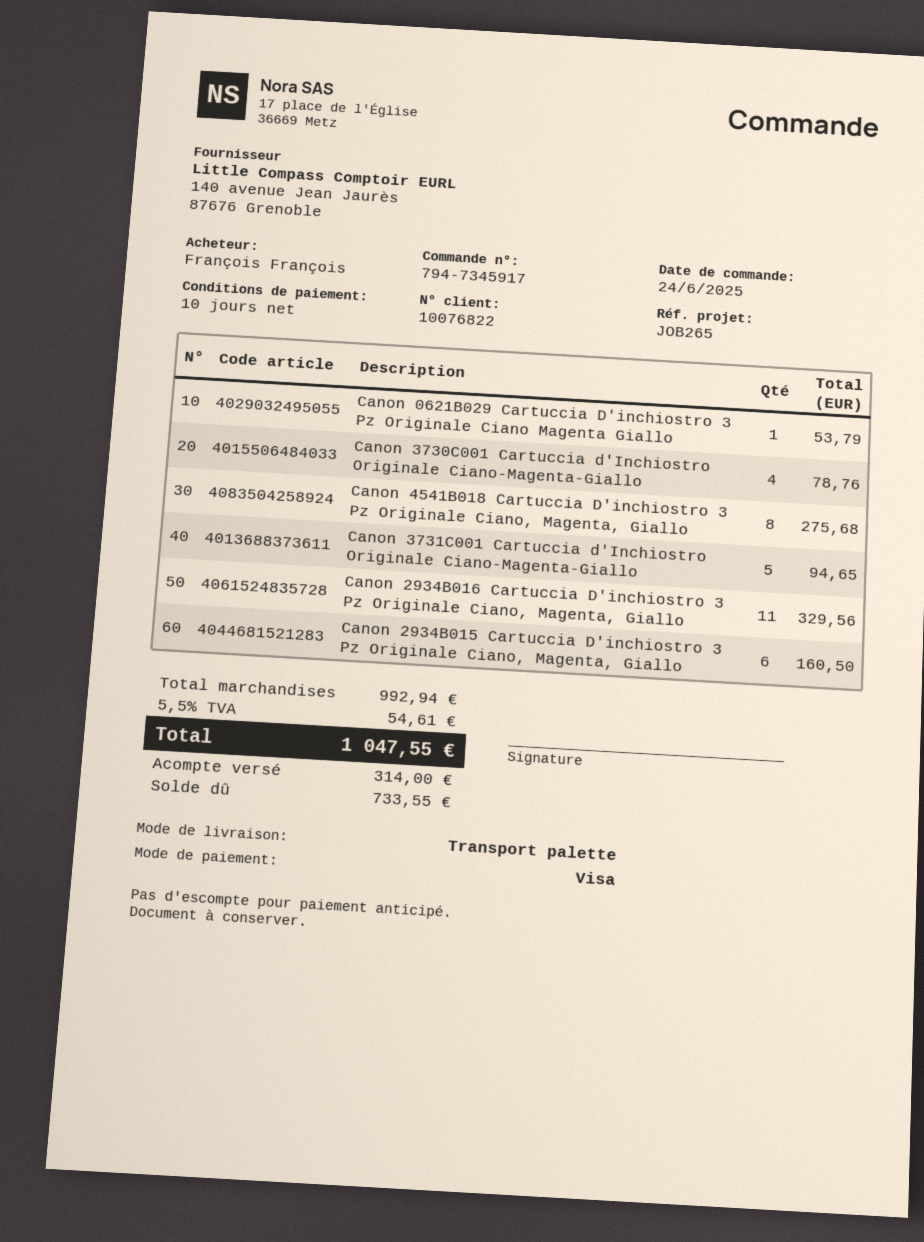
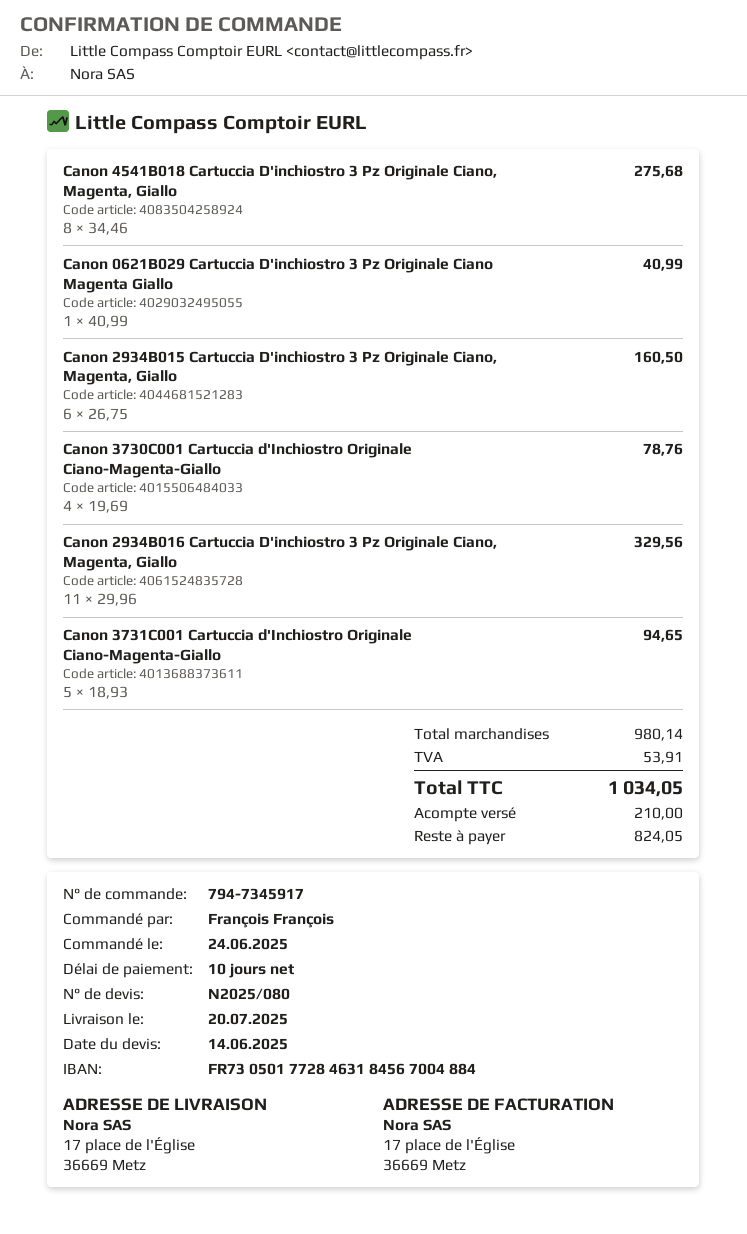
Canon 0621B029 Cartuccia D'inchiostro 3 Pz Originale Ciano Magenta Giallo: 1 for 53.79 -> 1 for 40.99
subtotal: 992.94 -> 980.14
tax: 54.61 -> 53.91
total: 1047.55 -> 1034.05
deposit: 314.00 -> 210.00
balance: 733.55 -> 824.05

